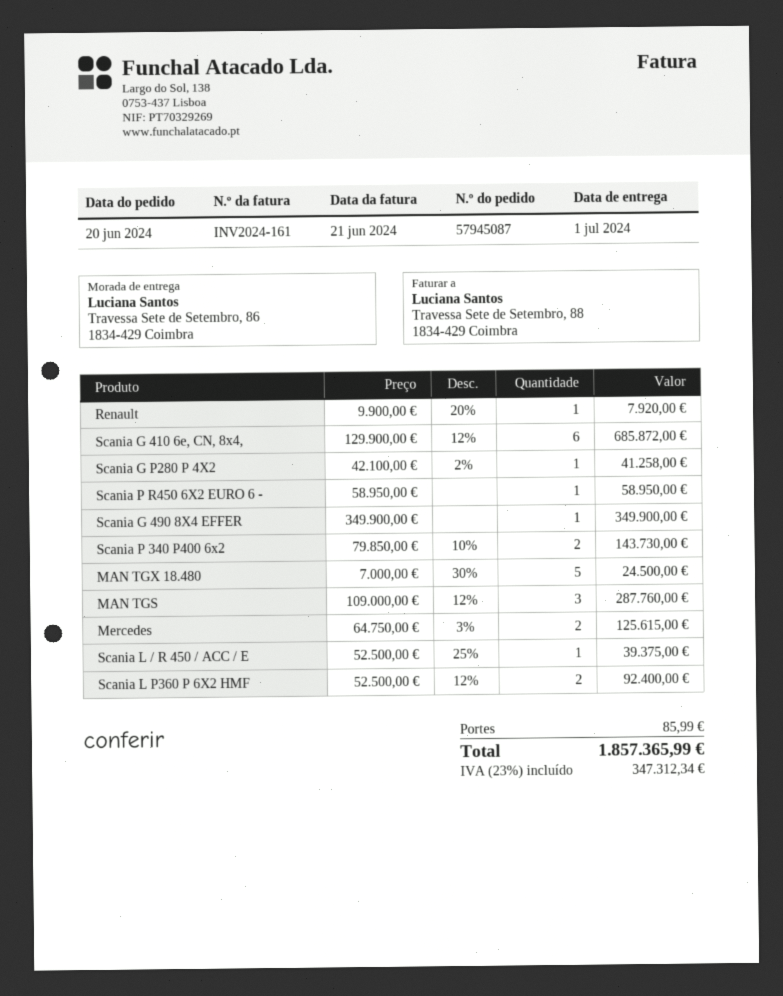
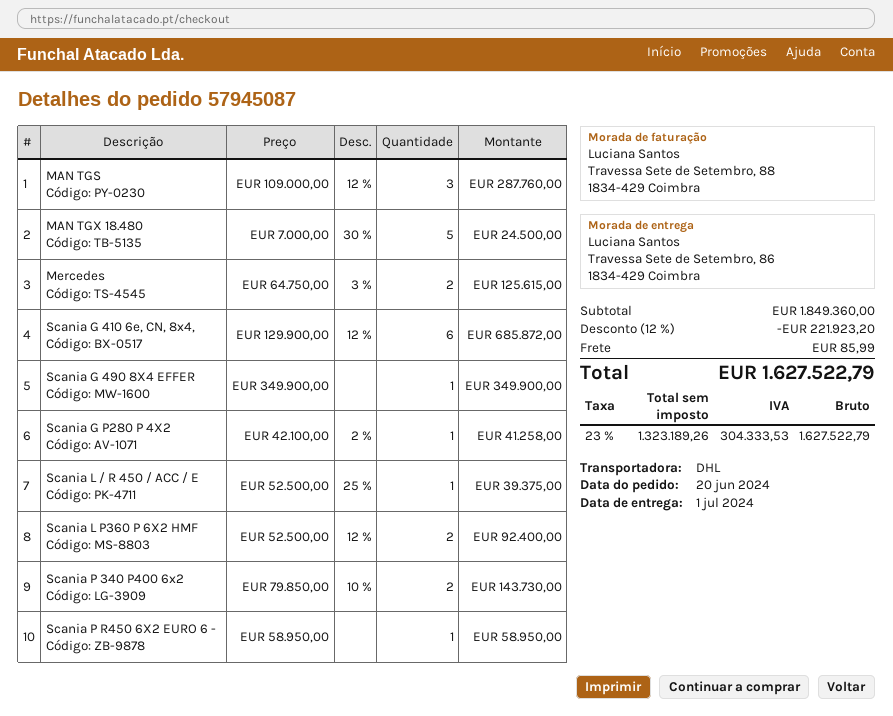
Renault: 1 x 9900.00 - 20% = 7920.00 -> none
discount: none -> 12% = 221923.20
tax: 23% = 347312.34 -> 23% = 304333.53
total: 1857365.99 -> 1627522.79

